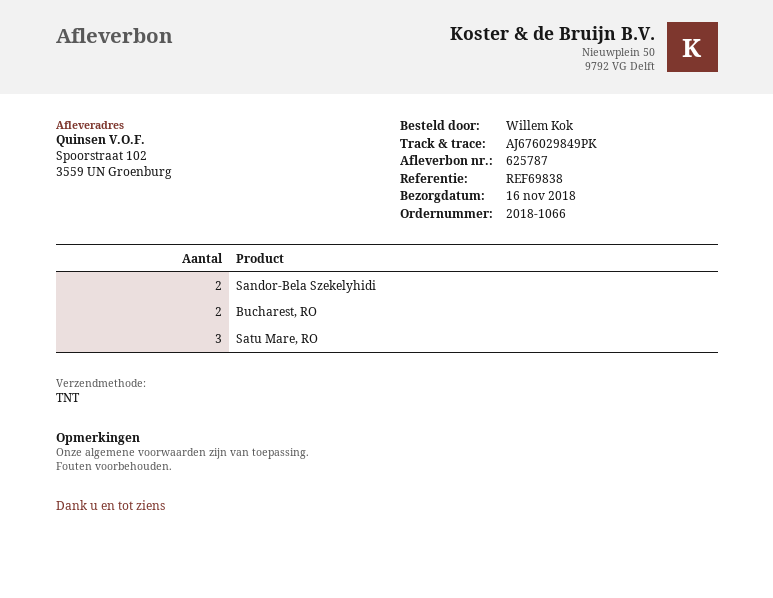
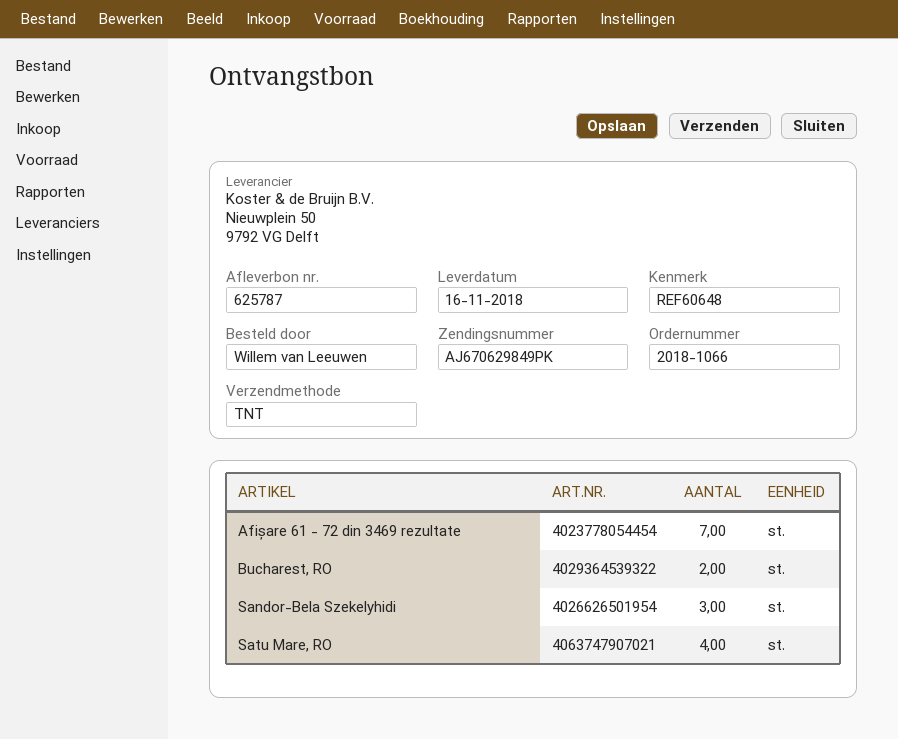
reference: REF69838 -> REF60648
ordered by: Willem Kok -> Willem van Leeuwen
tracking number: AJ676029849PK -> AJ670629849PK
Sandor-Bela Szekelyhidi: 2 -> 3
Satu Mare, RO: 3 -> 4
Afișare 61 - 72 din 3469 rezultate: none -> 7

